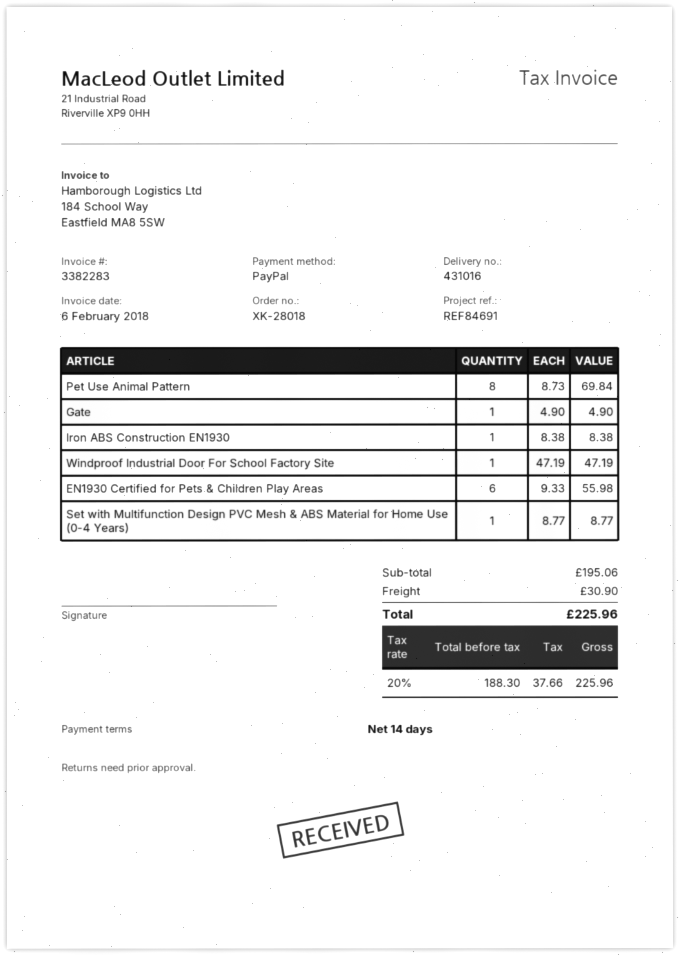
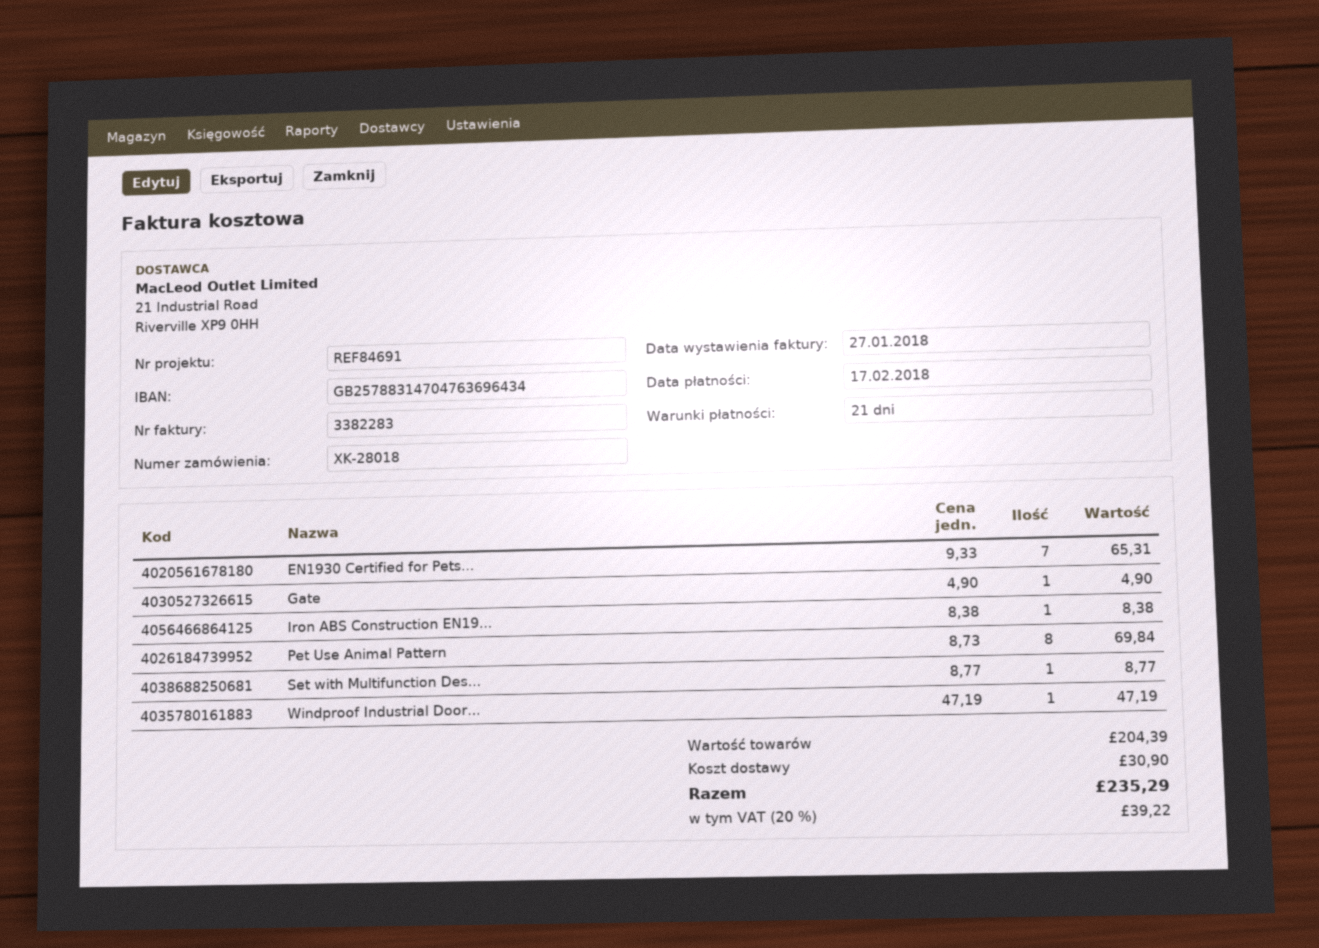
invoice date: 2018-02-06 -> 2018-01-27
payment terms: 14 days -> 21 days
EN1930 Certified for Pets & Children Play Areas: 6 x 9.33 = 55.98 -> 7 x 9.33 = 65.31
subtotal: 195.06 -> 204.39
tax: 20% = 37.66 -> 20% = 39.22
total: 225.96 -> 235.29

